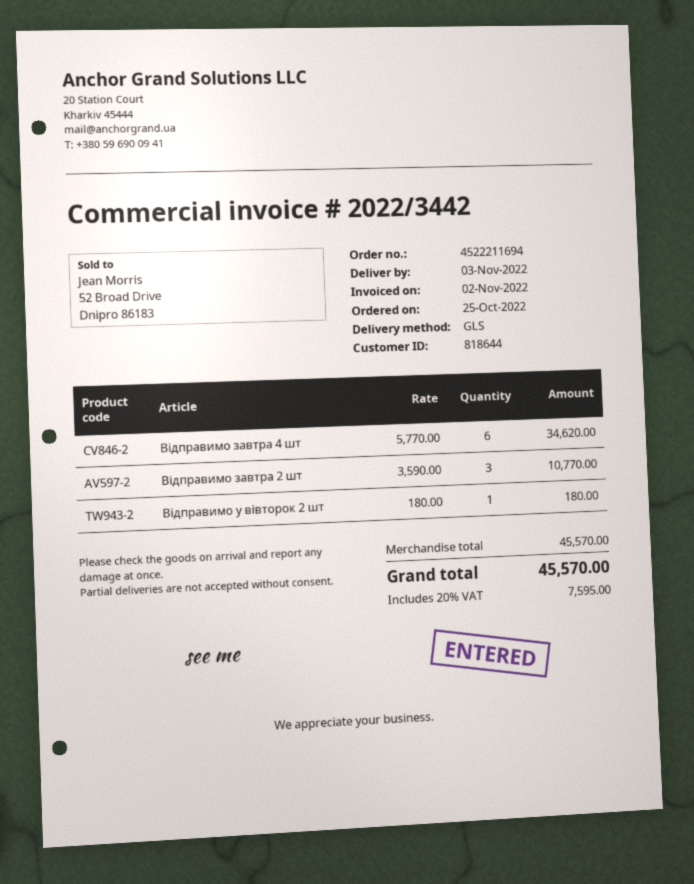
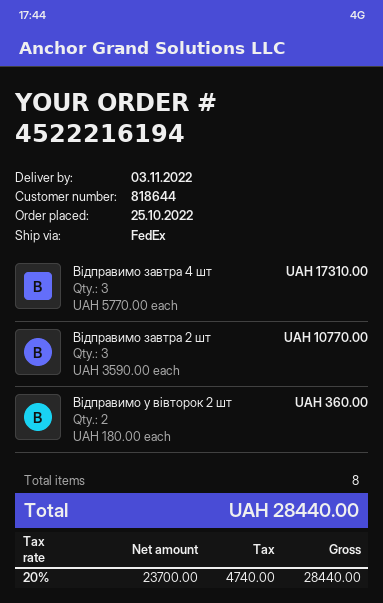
order number: 4522211694 -> 4522216194
shipping method: GLS -> FedEx
Відправимо завтра 4 шт: 6 x 5770.00 = 34620.00 -> 3 x 5770.00 = 17310.00
Відправимо у вівторок 2 шт: 1 x 180.00 = 180.00 -> 2 x 180.00 = 360.00
tax: 20% = 7595.00 -> 20% = 4740.00
total: 45570.00 -> 28440.00

